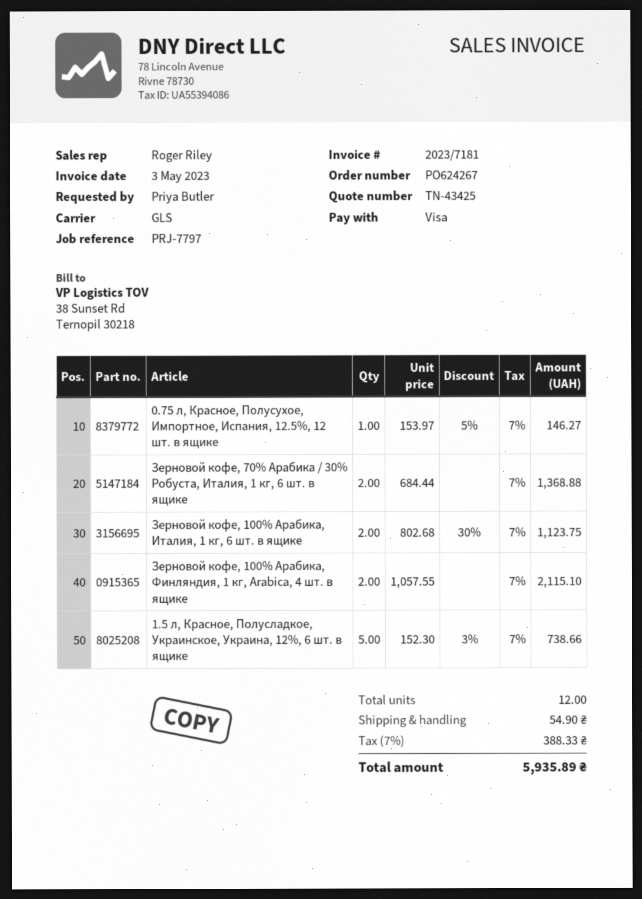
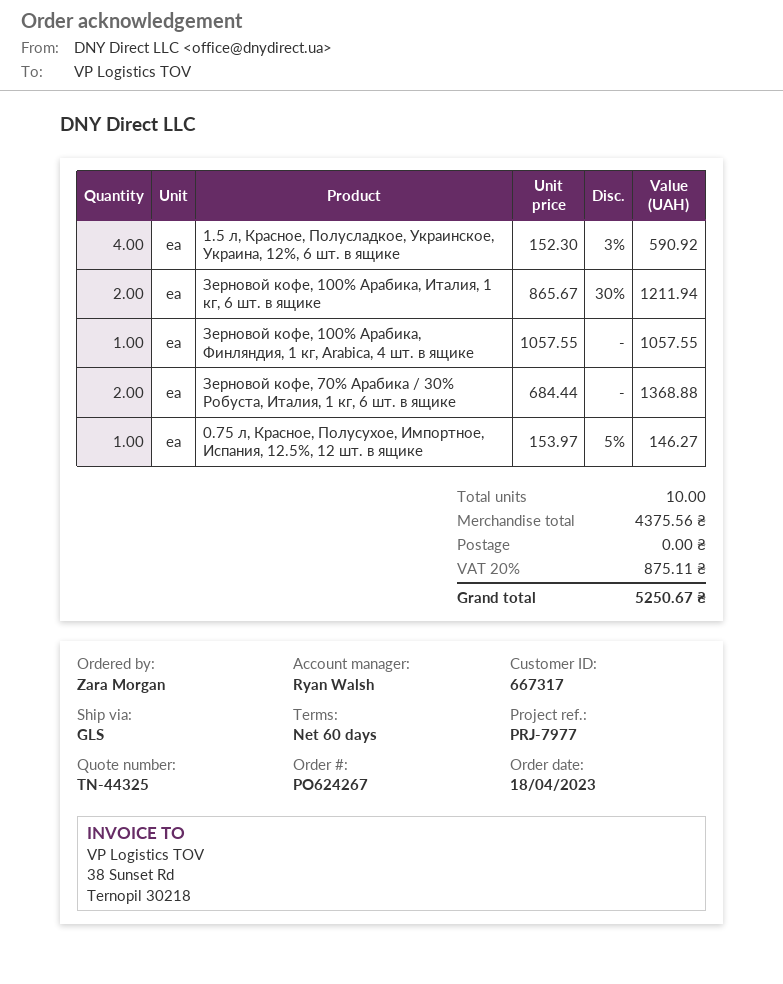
quote number: TN-43425 -> TN-44325
reference: PRJ-7797 -> PRJ-7977
ordered by: Priya Butler -> Zara Morgan
sales rep: Roger Riley -> Ryan Walsh
Зерновой кофе, 100% Арабика, Италия, 1 кг, 6 шт. в ящике: 2 x 802.68 - 30% = 1123.75 -> 2 x 865.67 - 30% = 1211.94
Зерновой кофе, 100% Арабика, Финляндия, 1 кг, Arabica, 4 шт. в ящике: 2 x 1057.55 = 2115.10 -> 1 x 1057.55 = 1057.55
1.5 л, Красное, Полусладкое, Украинское, Украина, 12%, 6 шт. в ящике: 5 x 152.30 - 3% = 738.66 -> 4 x 152.30 - 3% = 590.92
total quantity: 12 -> 10
shipping: 54.90 -> 0.00
tax: 7% = 388.33 -> 20% = 875.11
total: 5935.89 -> 5250.67

